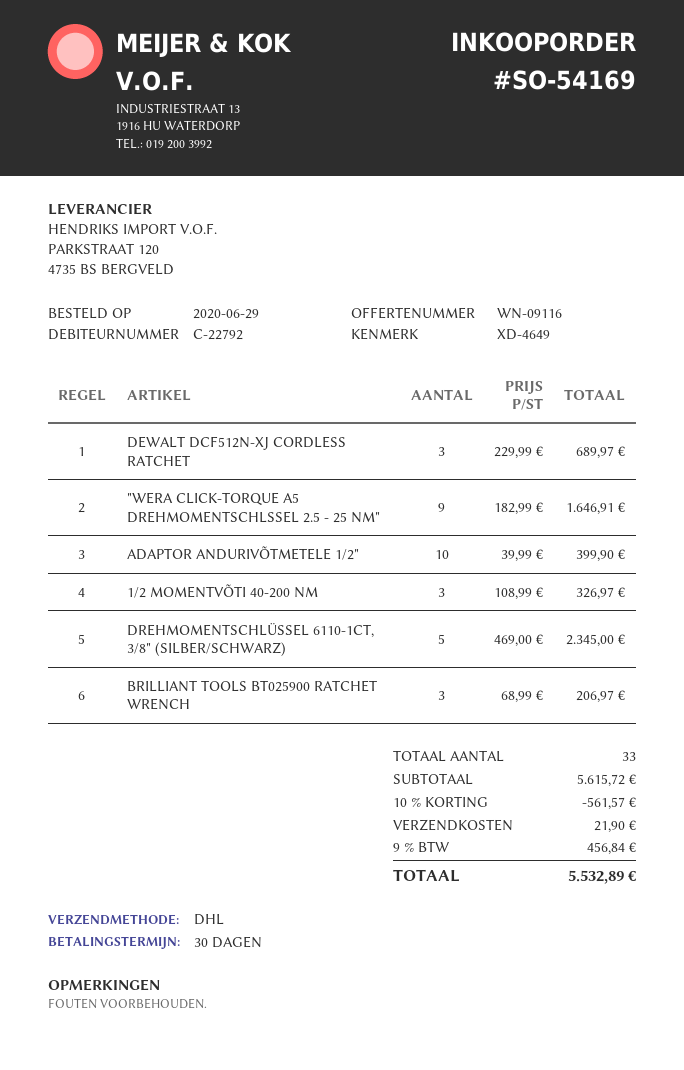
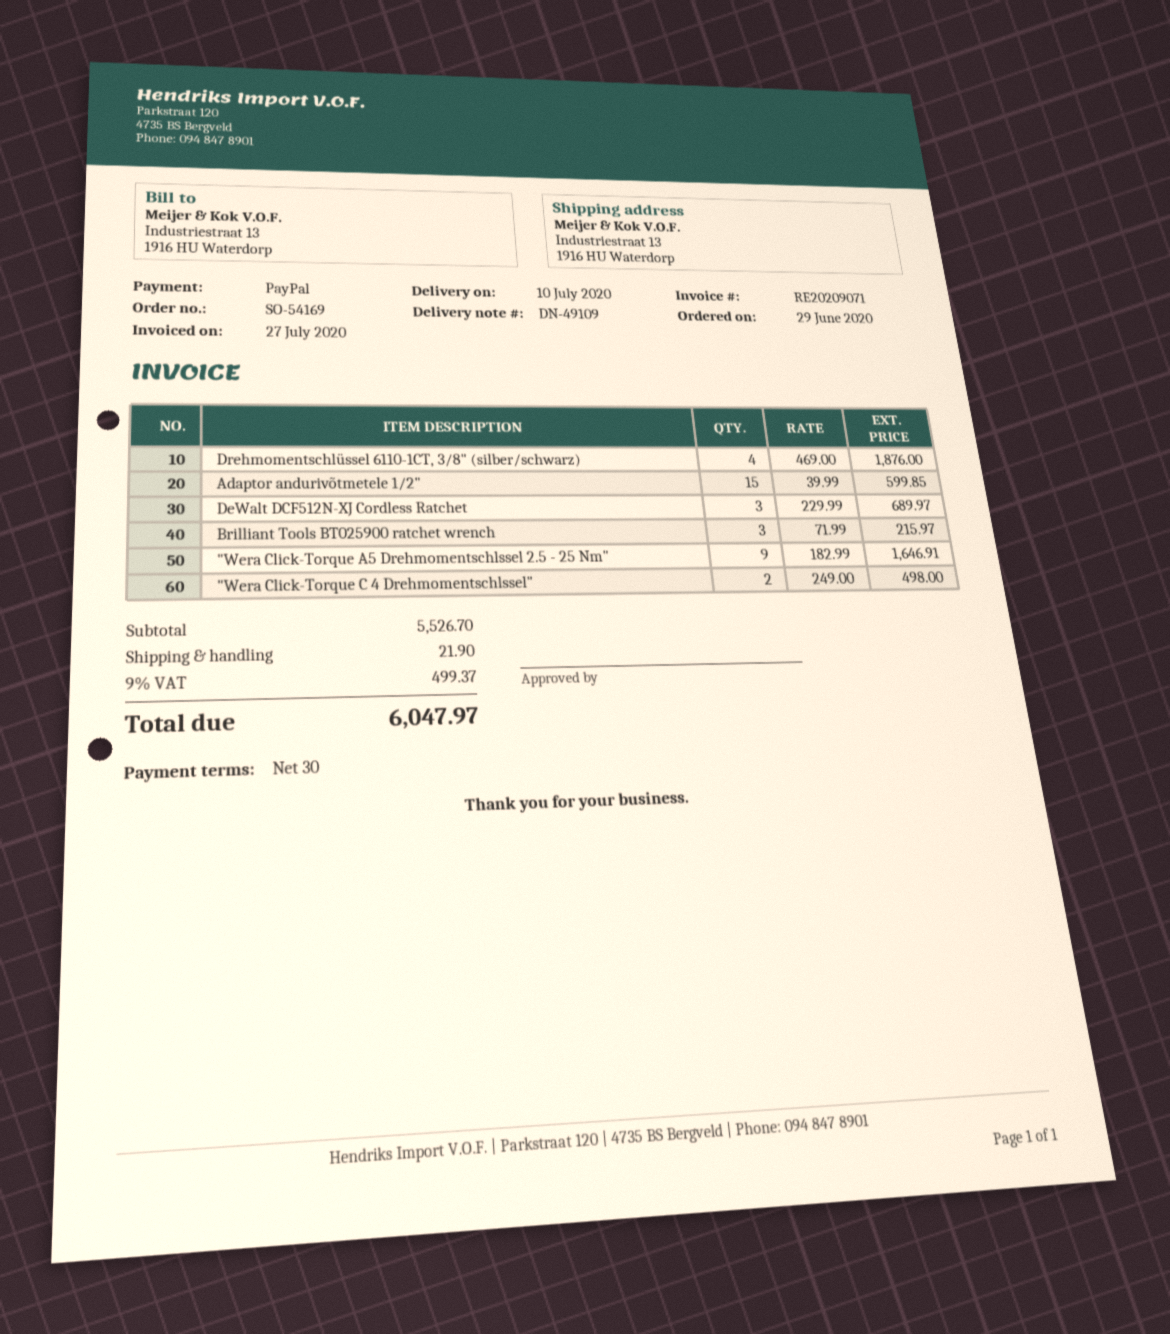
ADAPTOR ANDURIVÕTMETELE 1/2": 10 x 39.99 = 399.90 -> 15 x 39.99 = 599.85
1/2 MOMENTVÕTI 40-200 NM: 3 x 108.99 = 326.97 -> none
DREHMOMENTSCHLÜSSEL 6110-1CT, 3/8" (SILBER/SCHWARZ): 5 x 469.00 = 2345.00 -> 4 x 469.00 = 1876.00
BRILLIANT TOOLS BT025900 RATCHET WRENCH: 3 x 68.99 = 206.97 -> 3 x 71.99 = 215.97
"Wera Click-Torque C 4 Drehmomentschlssel": none -> 2 x 249.00 = 498.00
subtotal: 5615.72 -> 5526.70
discount: 10% = 561.57 -> none
tax: 9% = 456.84 -> 9% = 499.37
total: 5532.89 -> 6047.97

